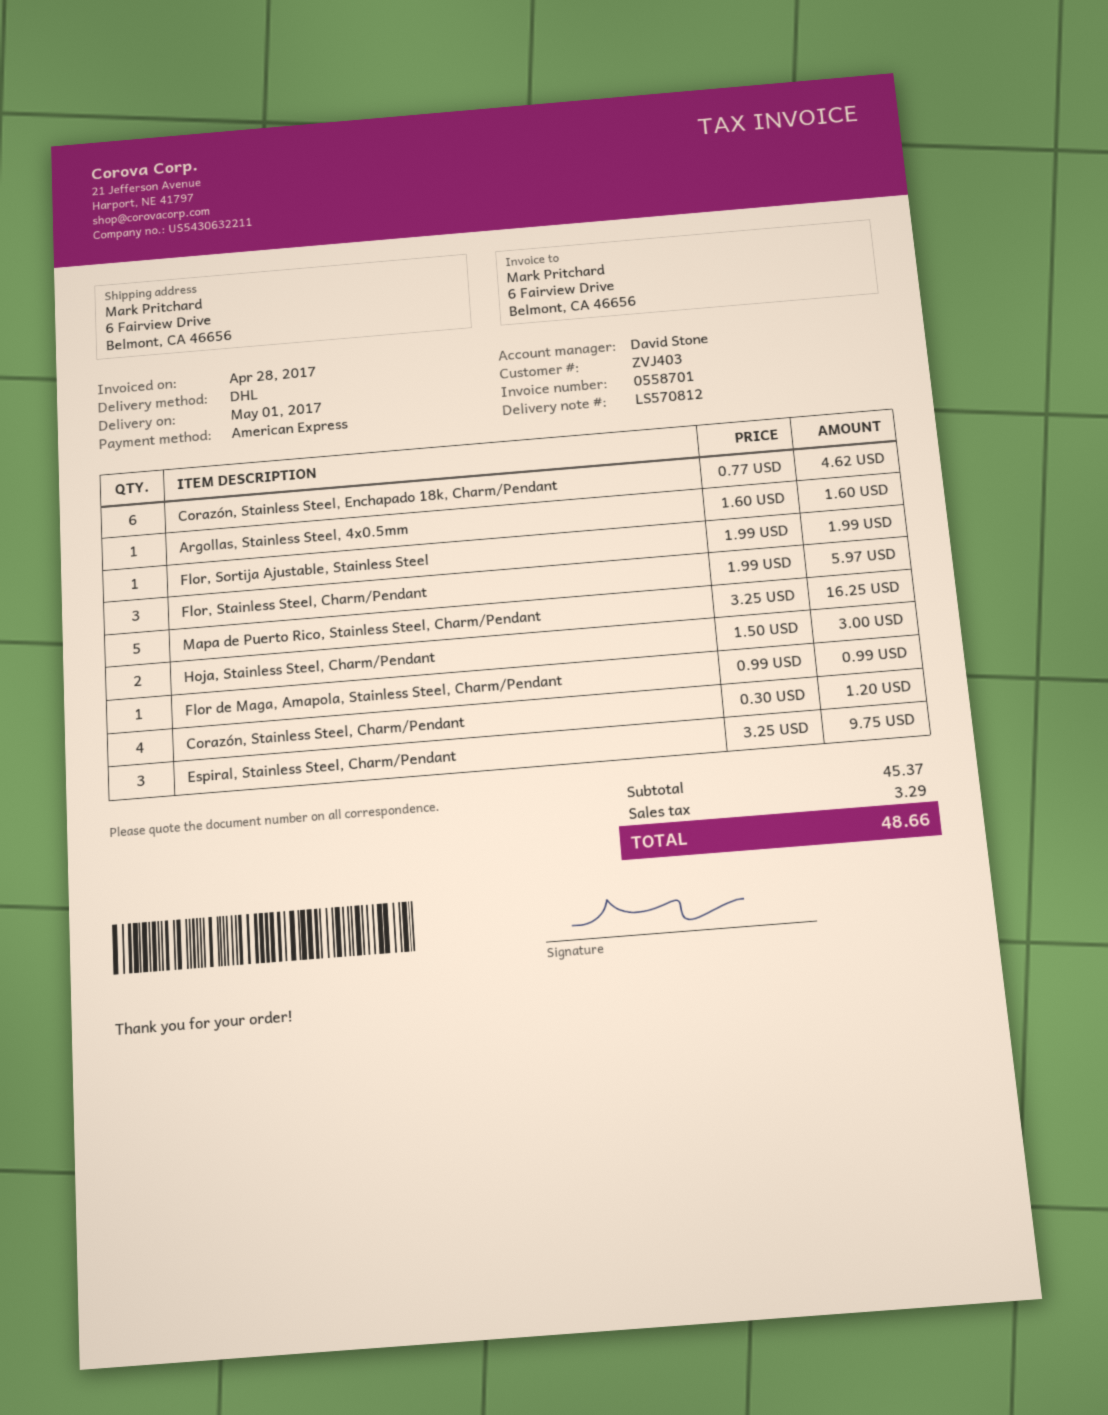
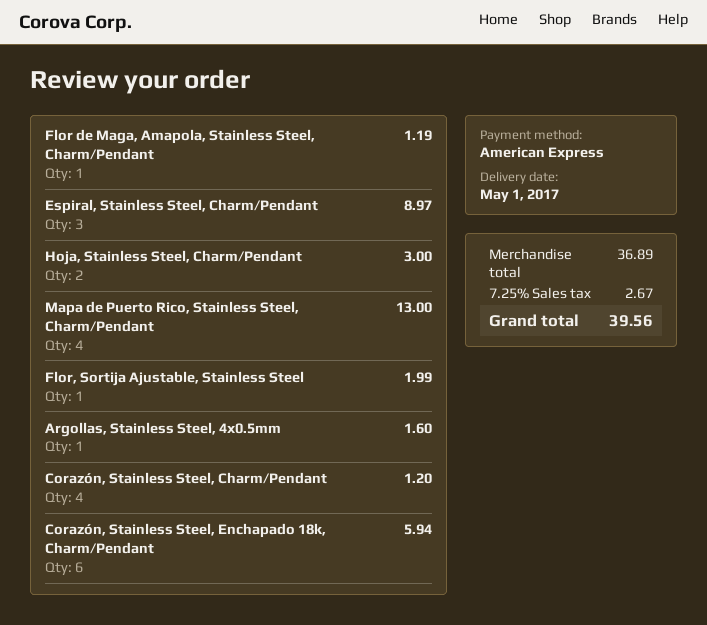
Corazón, Stainless Steel, Enchapado 18k, Charm/Pendant: 6 for 4.62 -> 6 for 5.94
Flor, Stainless Steel, Charm/Pendant: 3 for 5.97 -> none
Mapa de Puerto Rico, Stainless Steel, Charm/Pendant: 5 for 16.25 -> 4 for 13.00
Flor de Maga, Amapola, Stainless Steel, Charm/Pendant: 1 for 0.99 -> 1 for 1.19
Espiral, Stainless Steel, Charm/Pendant: 3 for 9.75 -> 3 for 8.97
subtotal: 45.37 -> 36.89
tax: 3.29 -> 2.67
total: 48.66 -> 39.56

